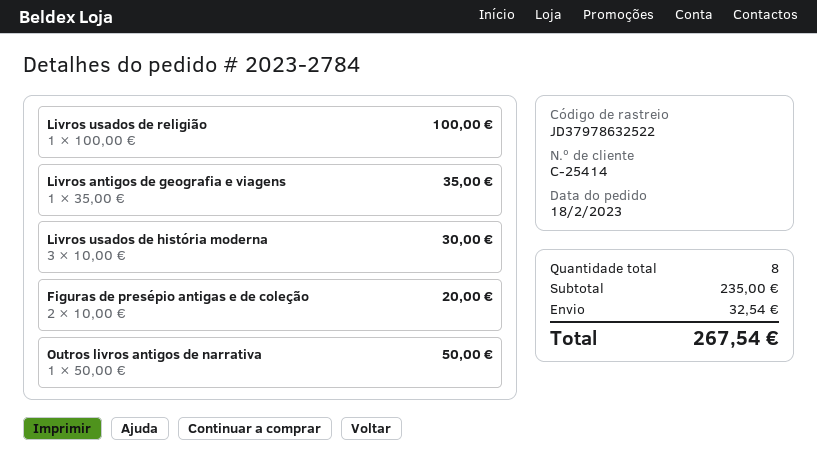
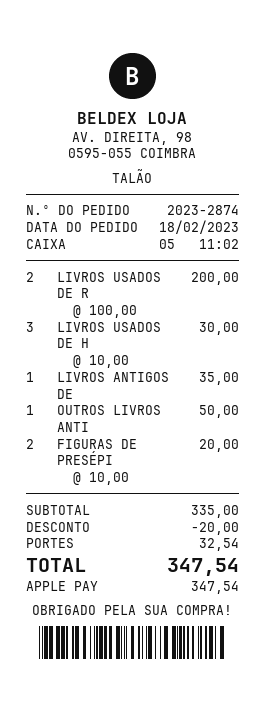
order number: 2023-2784 -> 2023-2874
Livros usados de religião: 1 x 100.00 = 100.00 -> 2 x 100.00 = 200.00
subtotal: 235.00 -> 335.00
discount: none -> 20.00
total: 267.54 -> 347.54

